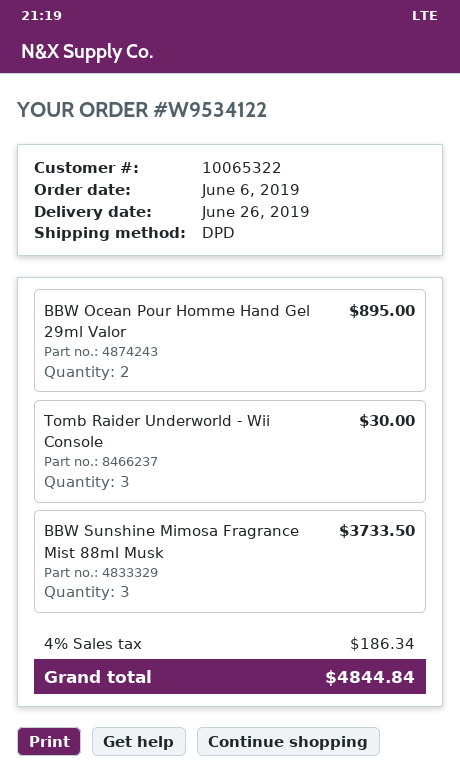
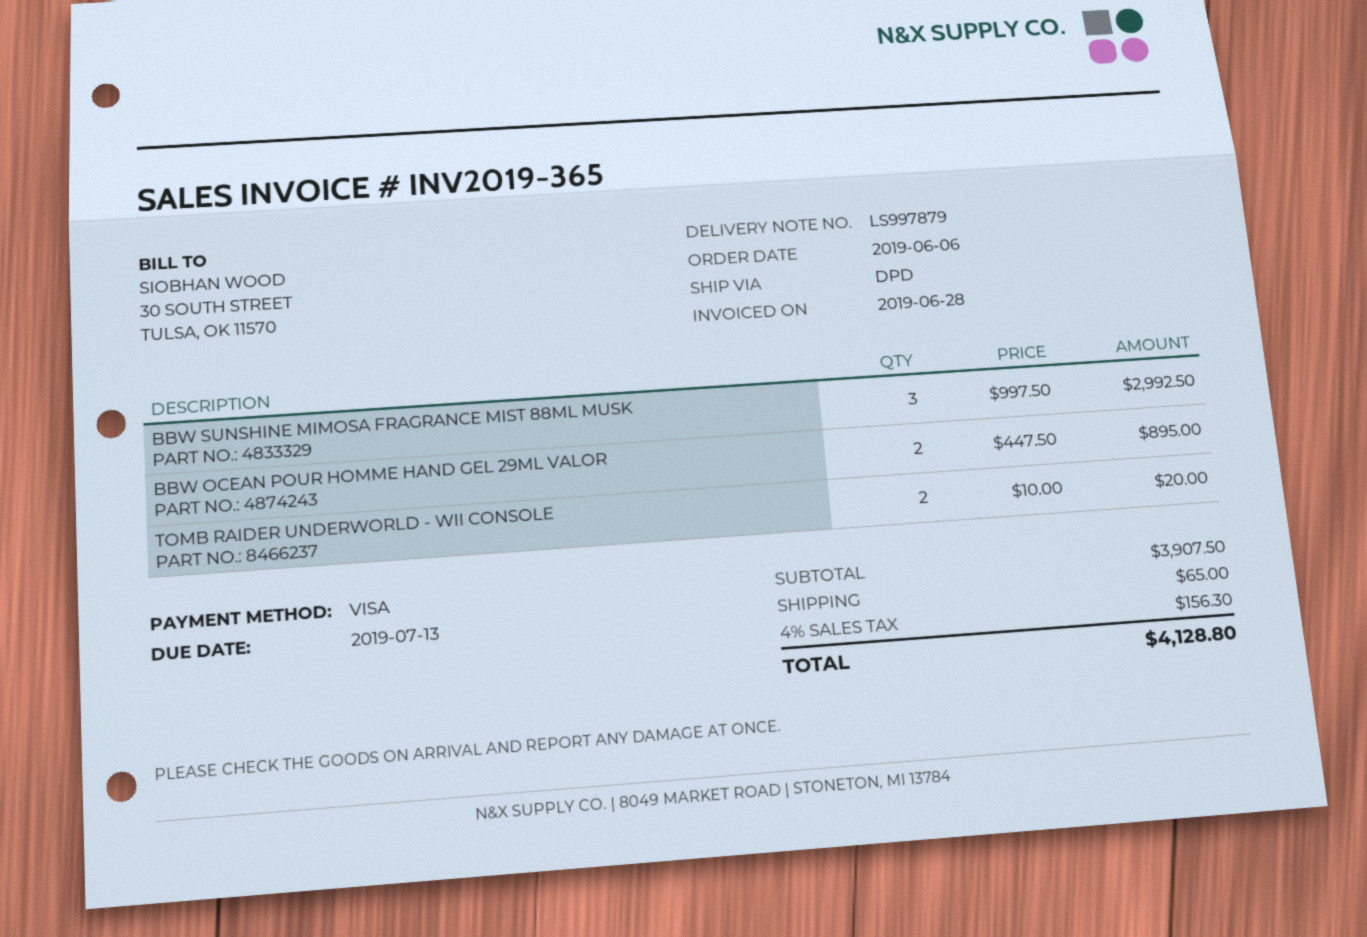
Tomb Raider Underworld - Wii Console: 3 for 30.00 -> 2 for 20.00
BBW Sunshine Mimosa Fragrance Mist 88ml Musk: 3 for 3733.50 -> 3 for 2992.50
shipping: none -> 65.00
tax: 4% = 186.34 -> 4% = 156.30
total: 4844.84 -> 4128.80

